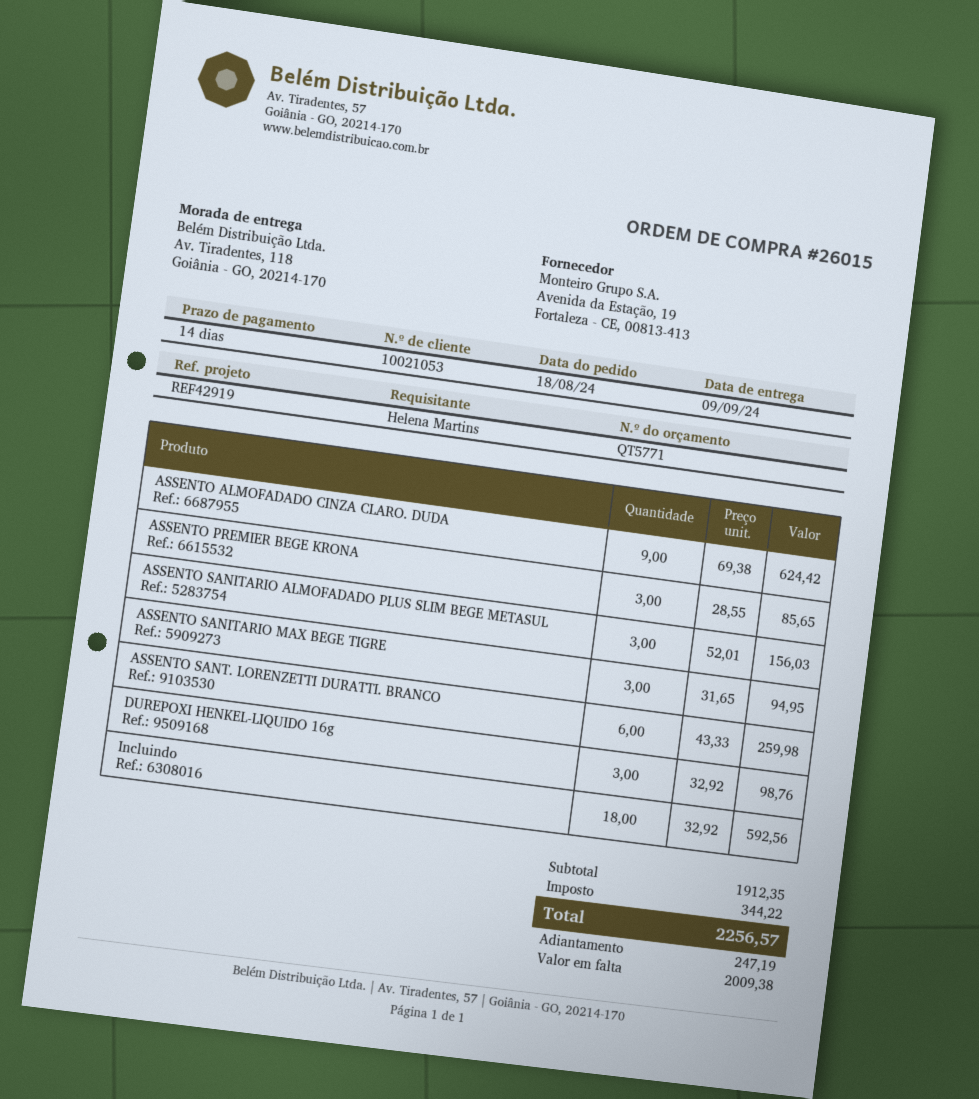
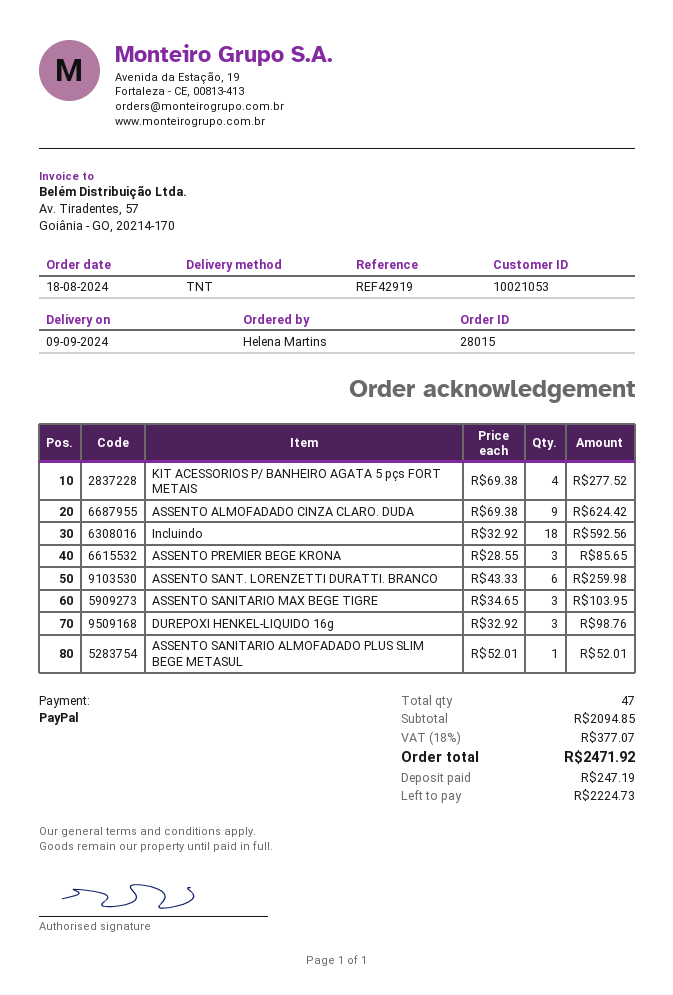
order number: 26015 -> 28015
ASSENTO SANITARIO ALMOFADADO PLUS SLIM BEGE METASUL: 3 x 52.01 = 156.03 -> 1 x 52.01 = 52.01
ASSENTO SANITARIO MAX BEGE TIGRE: 3 x 31.65 = 94.95 -> 3 x 34.65 = 103.95
KIT ACESSORIOS P/ BANHEIRO AGATA 5 pçs FORT METAIS: none -> 4 x 69.38 = 277.52
subtotal: 1912.35 -> 2094.85
tax: 344.22 -> 377.07
total: 2256.57 -> 2471.92
balance: 2009.38 -> 2224.73

